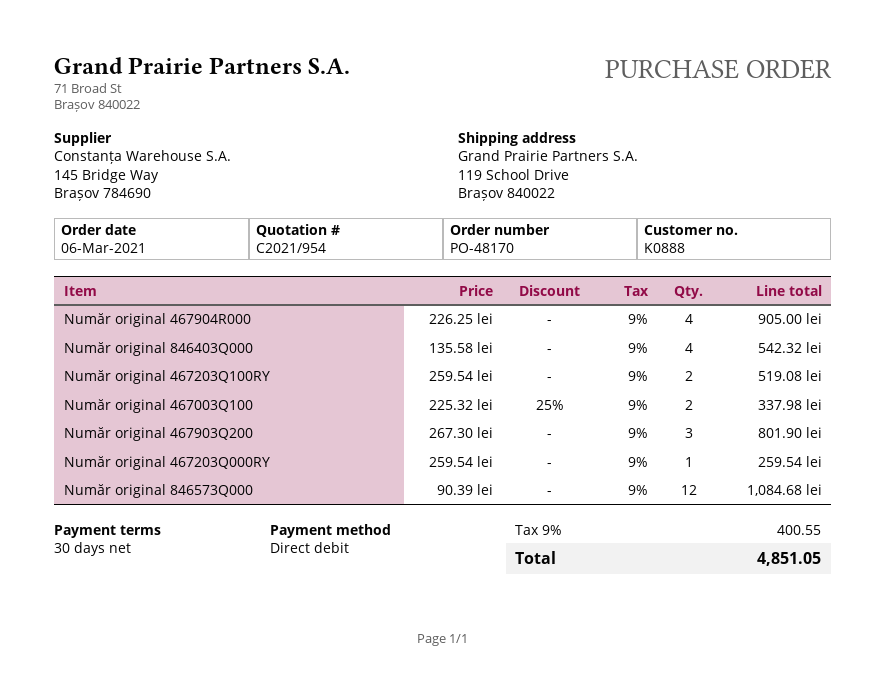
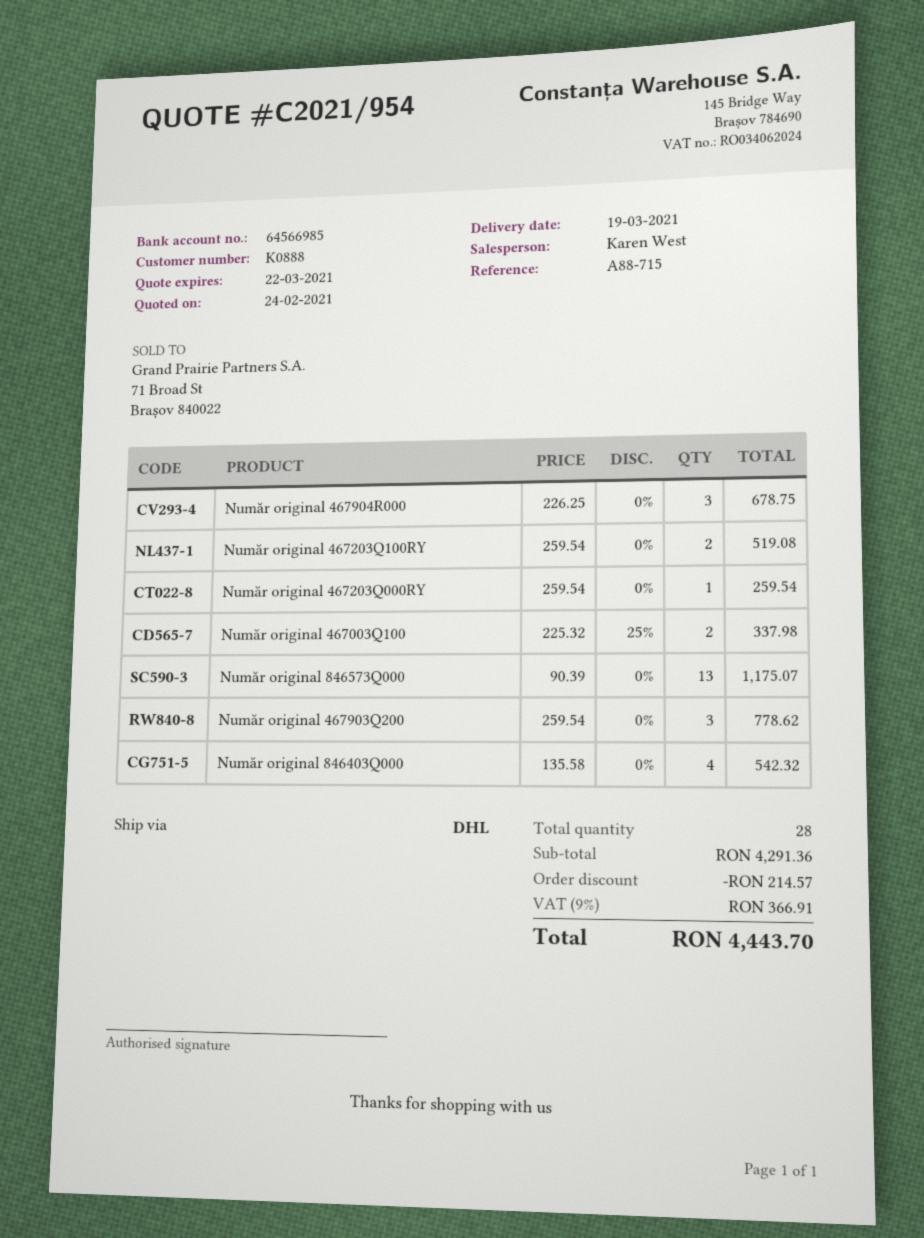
Număr original 467904R000: 4 x 226.25 = 905.00 -> 3 x 226.25 = 678.75
Număr original 467903Q200: 3 x 267.30 = 801.90 -> 3 x 259.54 = 778.62
Număr original 846573Q000: 12 x 90.39 = 1084.68 -> 13 x 90.39 = 1175.07
discount: none -> 214.57
tax: 9% = 400.55 -> 9% = 366.91
total: 4851.05 -> 4443.70

